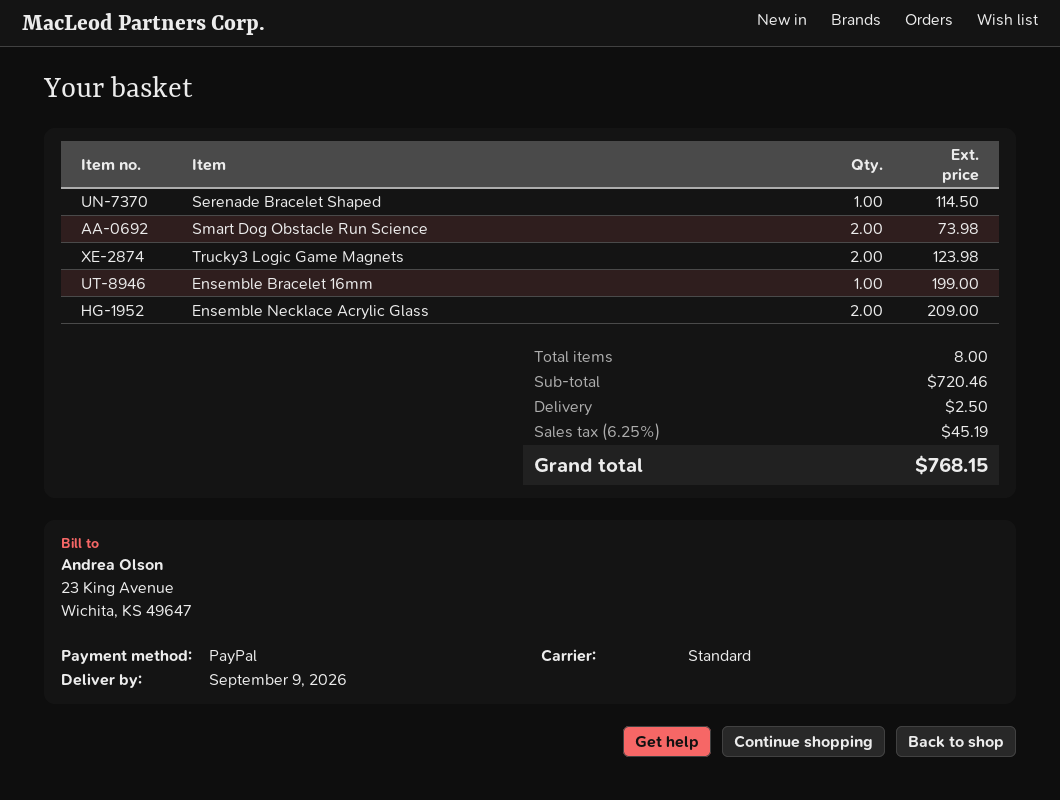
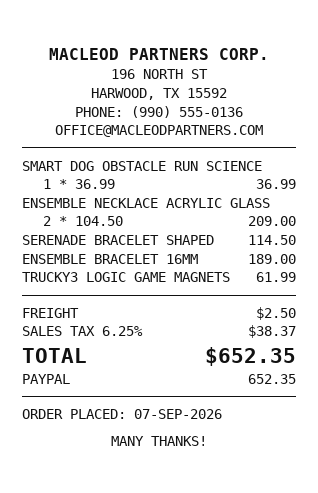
Smart Dog Obstacle Run Science: 2 for 73.98 -> 1 for 36.99
Trucky3 Logic Game Magnets: 2 for 123.98 -> 1 for 61.99
Ensemble Bracelet 16mm: 1 for 199.00 -> 1 for 189.00
tax: 6.25% = 45.19 -> 6.25% = 38.37
total: 768.15 -> 652.35

